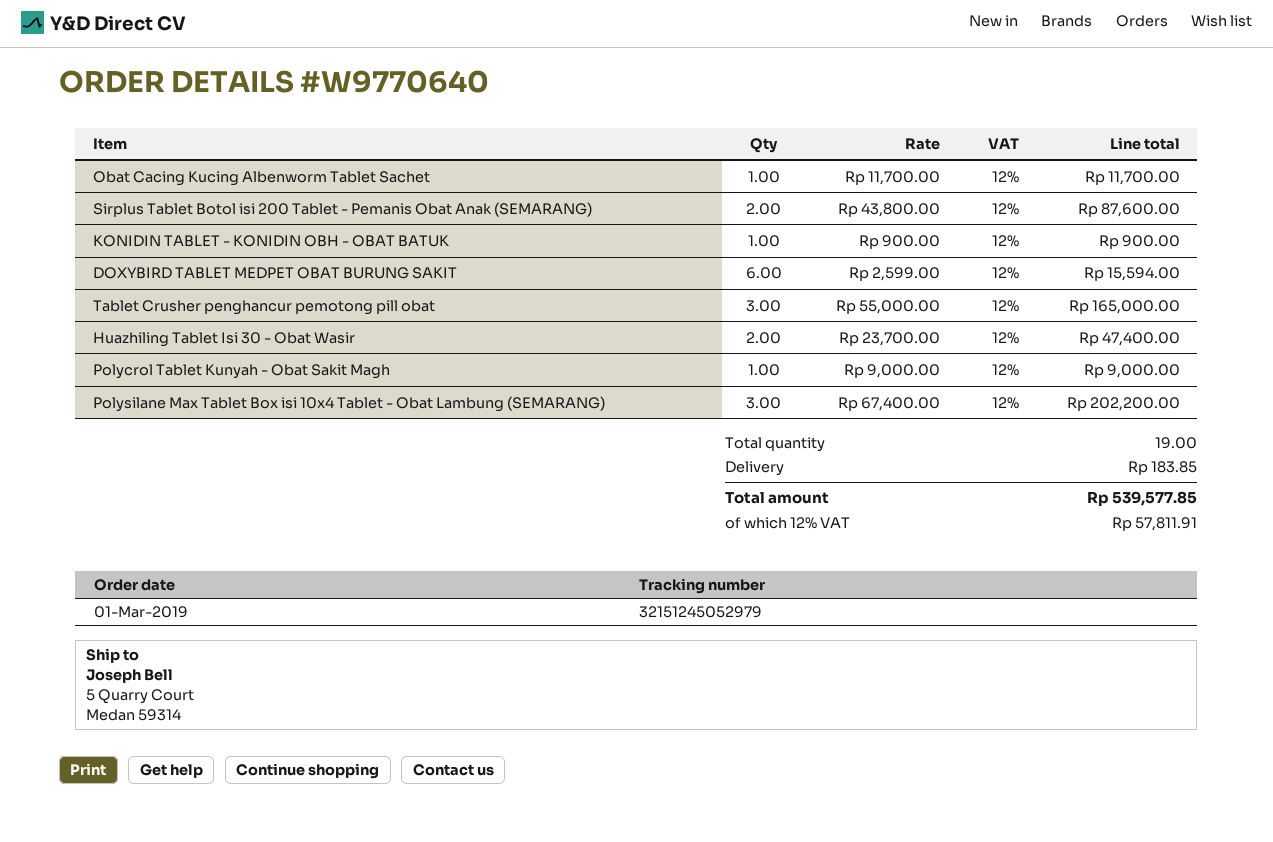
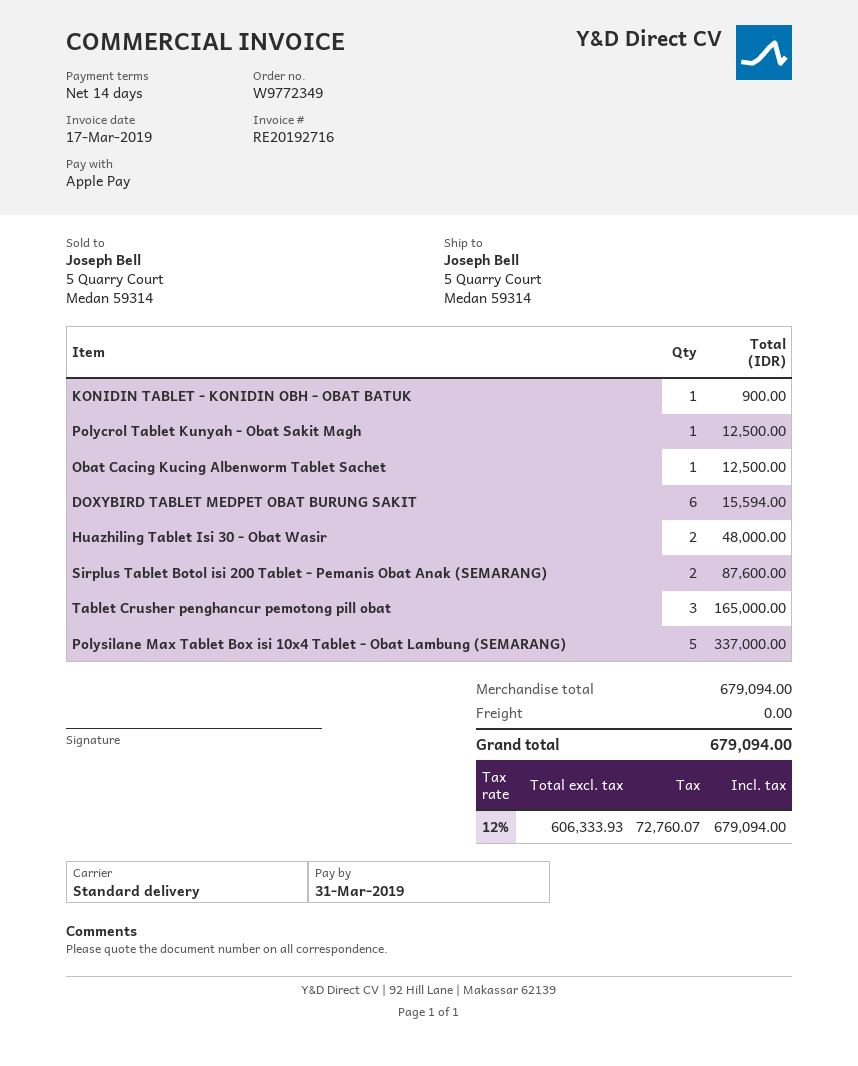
order number: W9770640 -> W9772349
Obat Cacing Kucing Albenworm Tablet Sachet: 1 for 11700.00 -> 1 for 12500.00
Huazhiling Tablet Isi 30 - Obat Wasir: 2 for 47400.00 -> 2 for 48000.00
Polycrol Tablet Kunyah - Obat Sakit Magh: 1 for 9000.00 -> 1 for 12500.00
Polysilane Max Tablet Box isi 10x4 Tablet - Obat Lambung (SEMARANG): 3 for 202200.00 -> 5 for 337000.00
shipping: 183.85 -> 0.00
tax: 12% = 57811.91 -> 12% = 72760.07
total: 539577.85 -> 679094.00

